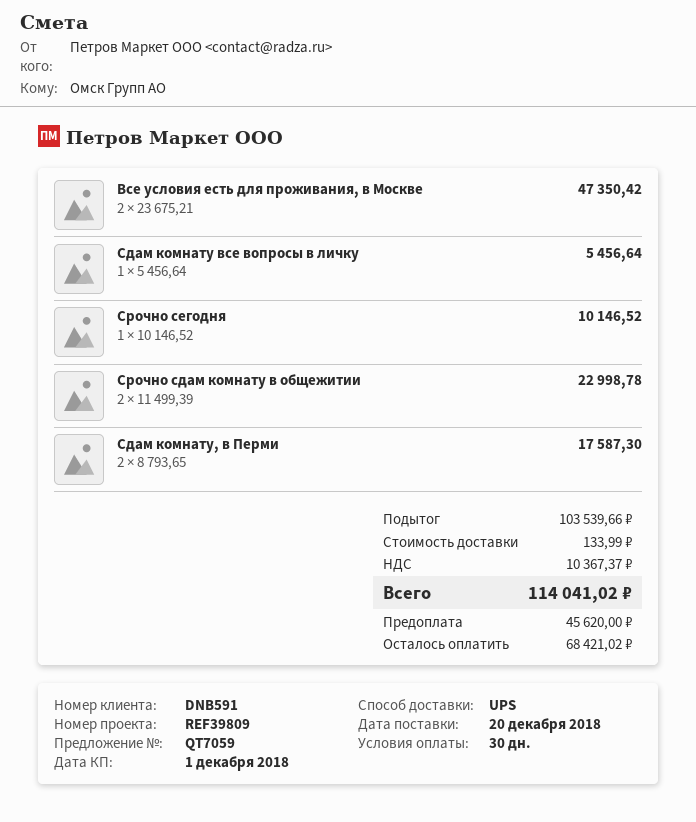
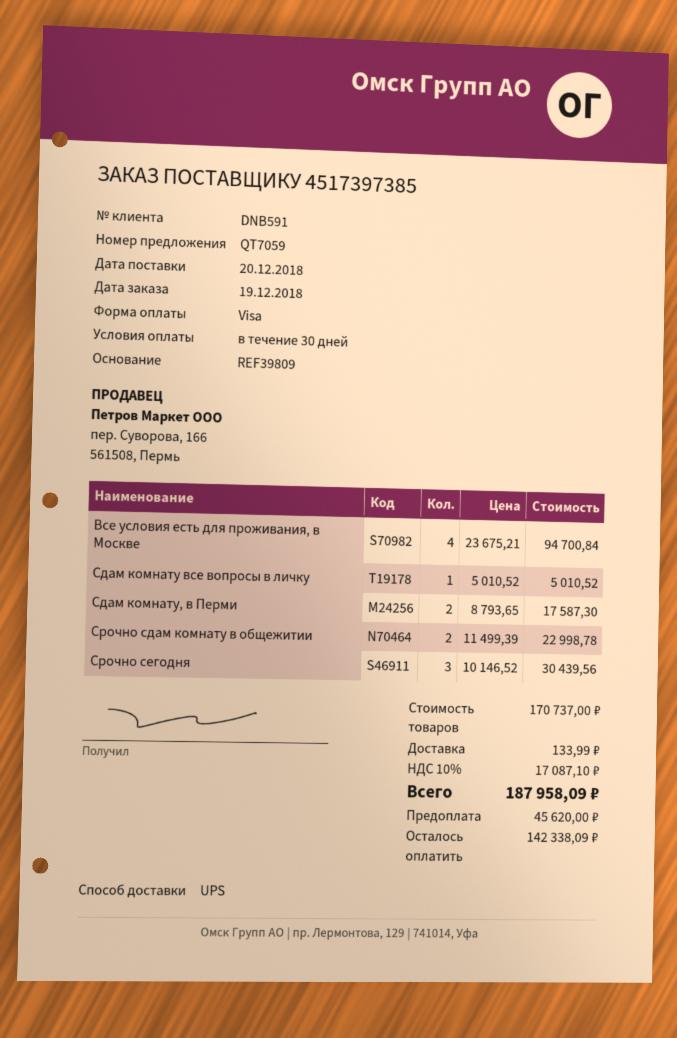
Все условия есть для проживания, в Москве: 2 x 23675.21 = 47350.42 -> 4 x 23675.21 = 94700.84
Сдам комнату все вопросы в личку: 1 x 5456.64 = 5456.64 -> 1 x 5010.52 = 5010.52
Срочно сегодня: 1 x 10146.52 = 10146.52 -> 3 x 10146.52 = 30439.56
subtotal: 103539.66 -> 170737.00
tax: 10367.37 -> 17087.10
total: 114041.02 -> 187958.09
balance: 68421.02 -> 142338.09

